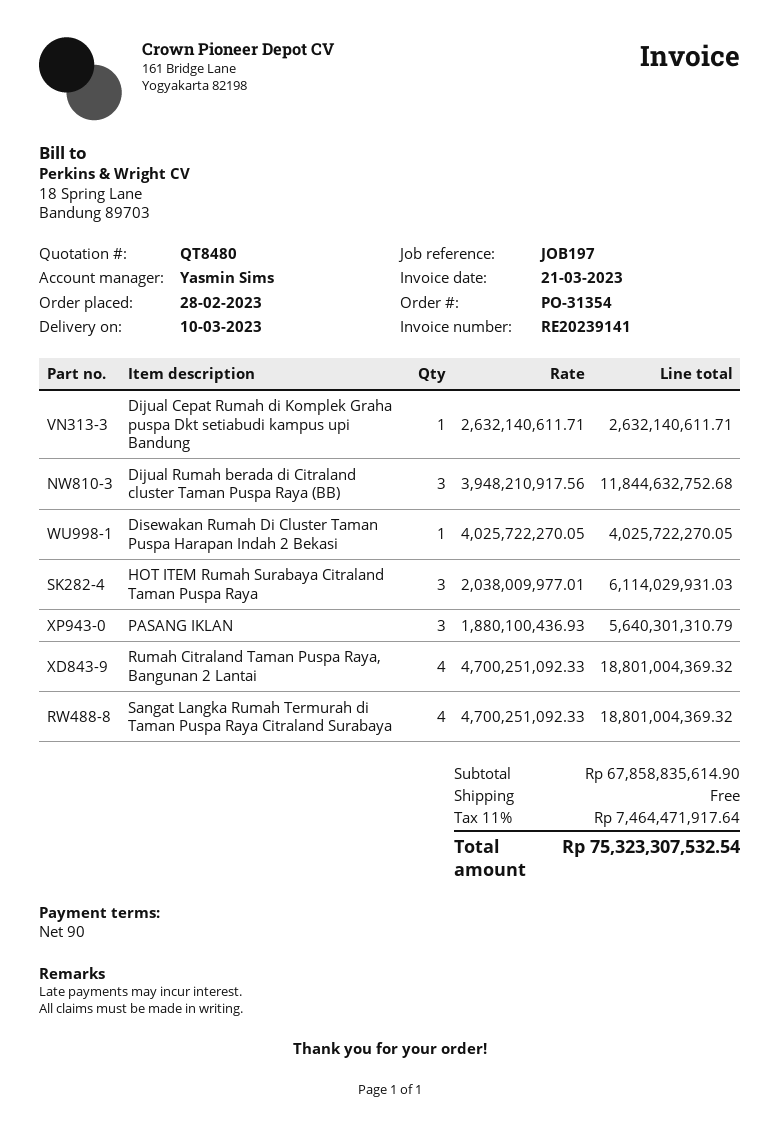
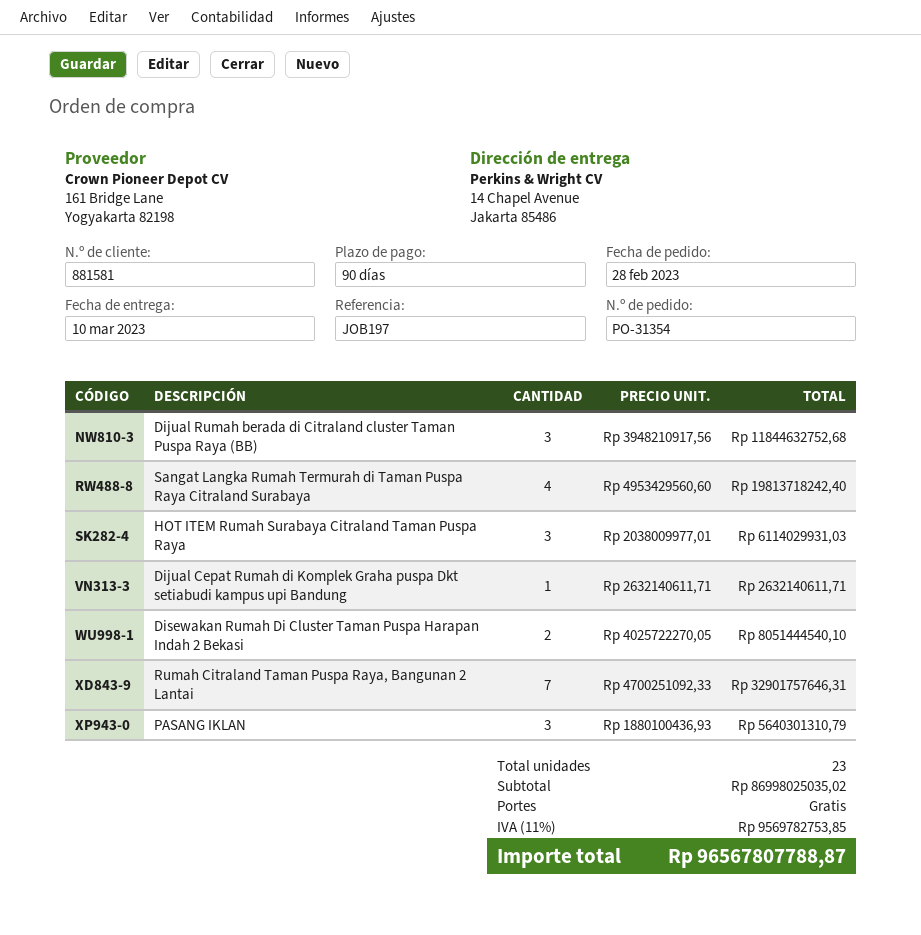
Disewakan Rumah Di Cluster Taman Puspa Harapan Indah 2 Bekasi: 1 x 4025722270.05 = 4025722270.05 -> 2 x 4025722270.05 = 8051444540.10
Rumah Citraland Taman Puspa Raya, Bangunan 2 Lantai: 4 x 4700251092.33 = 18801004369.32 -> 7 x 4700251092.33 = 32901757646.31
Sangat Langka Rumah Termurah di Taman Puspa Raya Citraland Surabaya: 4 x 4700251092.33 = 18801004369.32 -> 4 x 4953429560.60 = 19813718242.40
subtotal: 67858835614.90 -> 86998025035.02
tax: 11% = 7464471917.64 -> 11% = 9569782753.85
total: 75323307532.54 -> 96567807788.87

